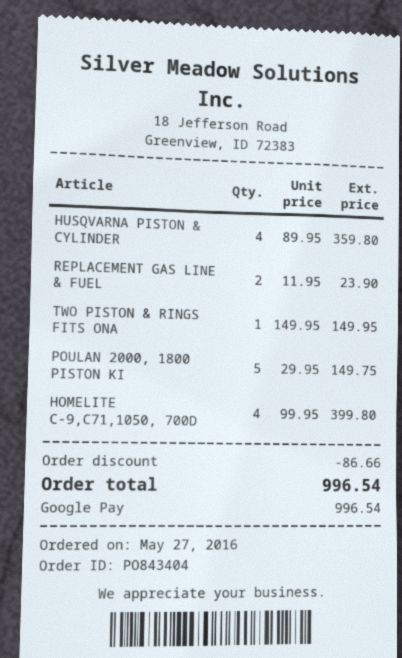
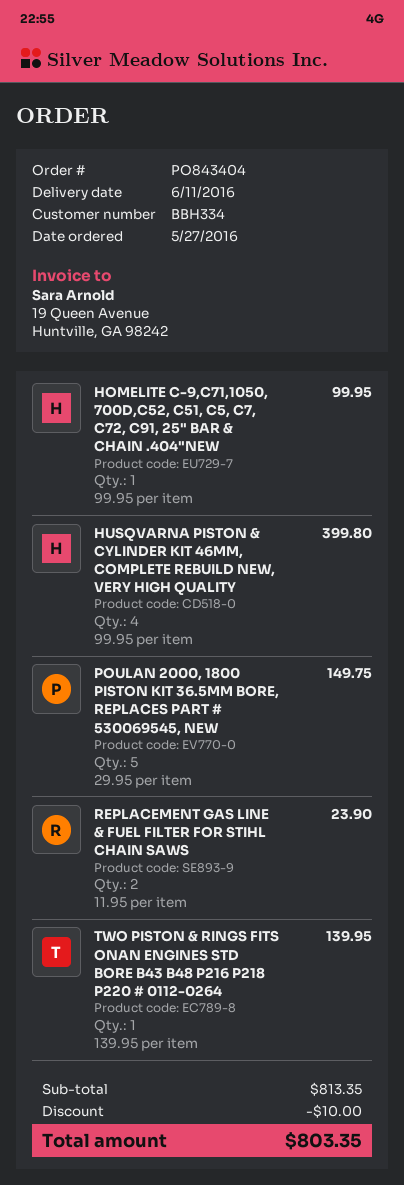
HUSQVARNA PISTON & CYLINDER: 4 x 89.95 = 359.80 -> 4 x 99.95 = 399.80
TWO PISTON & RINGS FITS ONA: 1 x 149.95 = 149.95 -> 1 x 139.95 = 139.95
HOMELITE C-9,C71,1050, 700D: 4 x 99.95 = 399.80 -> 1 x 99.95 = 99.95
discount: 86.66 -> 10.00
total: 996.54 -> 803.35

